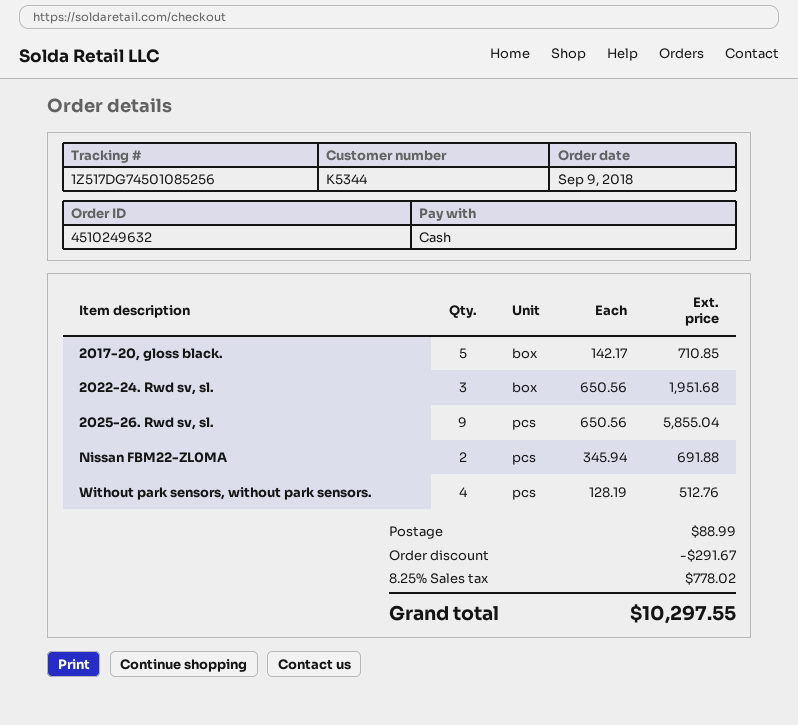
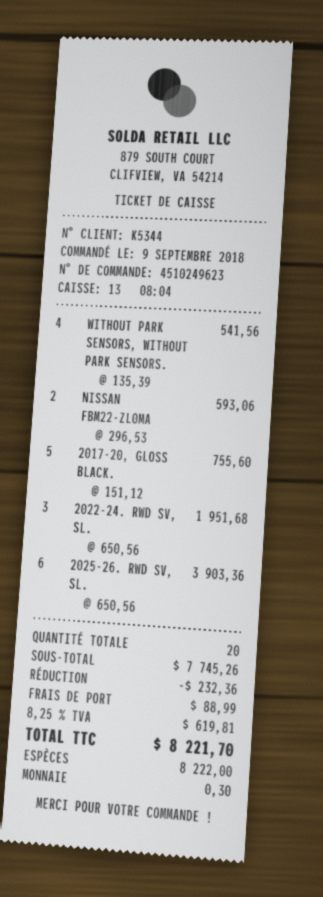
order number: 4510249632 -> 4510249623
2017-20, gloss black.: 5 x 142.17 = 710.85 -> 5 x 151.12 = 755.60
2025-26. Rwd sv, sl.: 9 x 650.56 = 5855.04 -> 6 x 650.56 = 3903.36
Nissan FBM22-ZL0MA: 2 x 345.94 = 691.88 -> 2 x 296.53 = 593.06
Without park sensors, without park sensors.: 4 x 128.19 = 512.76 -> 4 x 135.39 = 541.56
discount: 291.67 -> 232.36
tax: 8.25% = 778.02 -> 8.25% = 619.81
total: 10297.55 -> 8221.70

